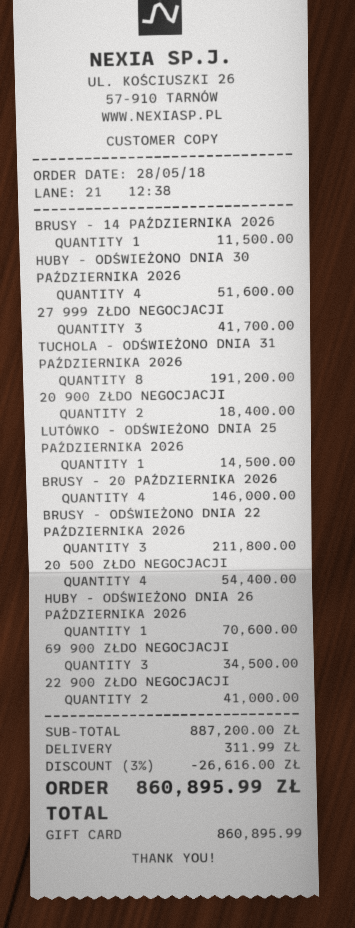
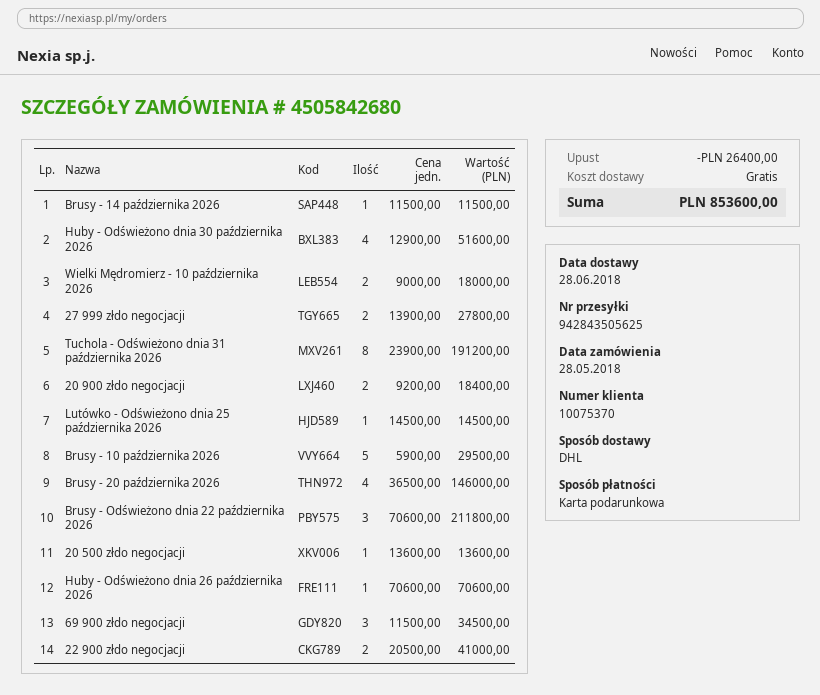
27 999 ZŁDO NEGOCJACJI: 3 for 41700.00 -> 2 for 27800.00
20 500 ZŁDO NEGOCJACJI: 4 for 54400.00 -> 1 for 13600.00
Wielki Mędromierz - 10 października 2026: none -> 2 for 18000.00
Brusy - 10 października 2026: none -> 5 for 29500.00
discount: 26616.00 -> 26400.00
shipping: 311.99 -> 0.00
total: 860895.99 -> 853600.00

